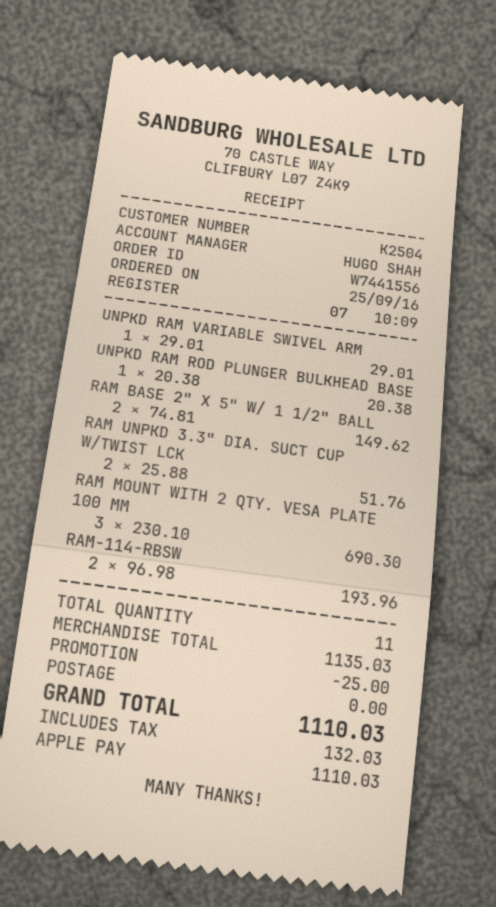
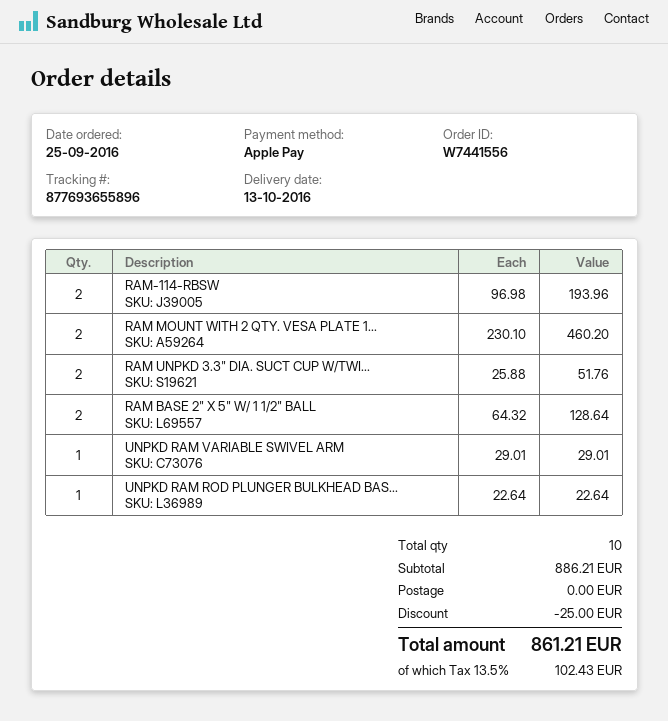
UNPKD RAM ROD PLUNGER BULKHEAD BASE: 1 x 20.38 = 20.38 -> 1 x 22.64 = 22.64
RAM BASE 2" X 5" W/ 1 1/2" BALL: 2 x 74.81 = 149.62 -> 2 x 64.32 = 128.64
RAM MOUNT WITH 2 QTY. VESA PLATE 100 MM: 3 x 230.10 = 690.30 -> 2 x 230.10 = 460.20
total quantity: 11 -> 10
subtotal: 1135.03 -> 886.21
tax: 132.03 -> 102.43
total: 1110.03 -> 861.21

